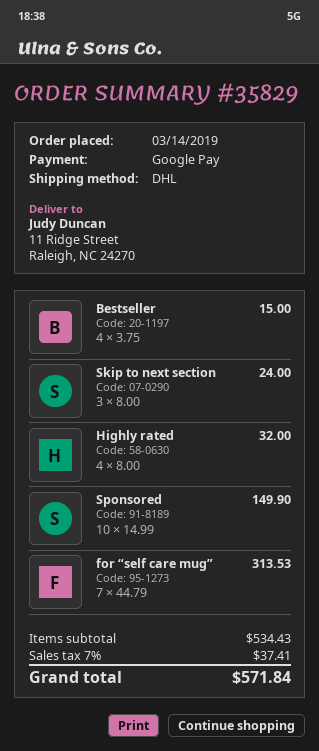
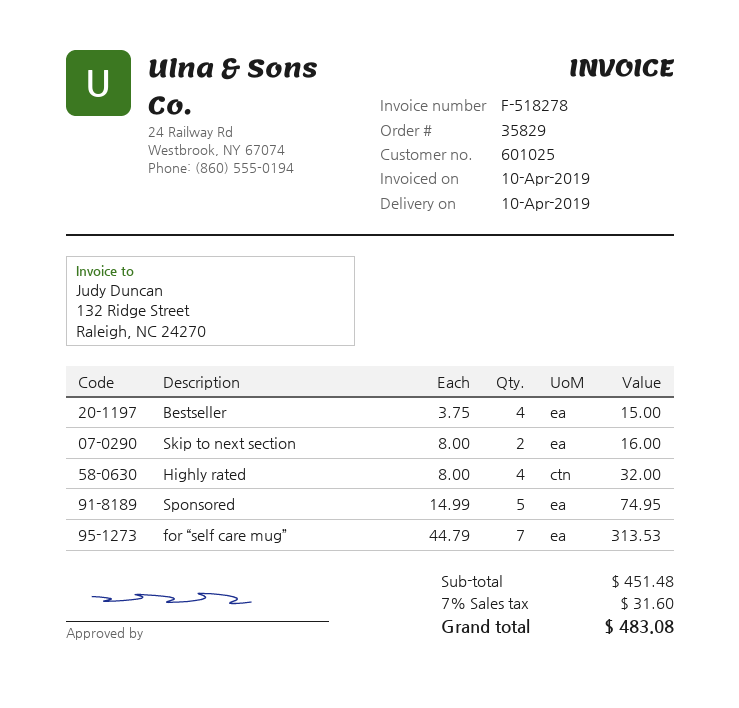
Skip to next section: 3 x 8.00 = 24.00 -> 2 x 8.00 = 16.00
Sponsored: 10 x 14.99 = 149.90 -> 5 x 14.99 = 74.95
subtotal: 534.43 -> 451.48
tax: 7% = 37.41 -> 7% = 31.60
total: 571.84 -> 483.08

